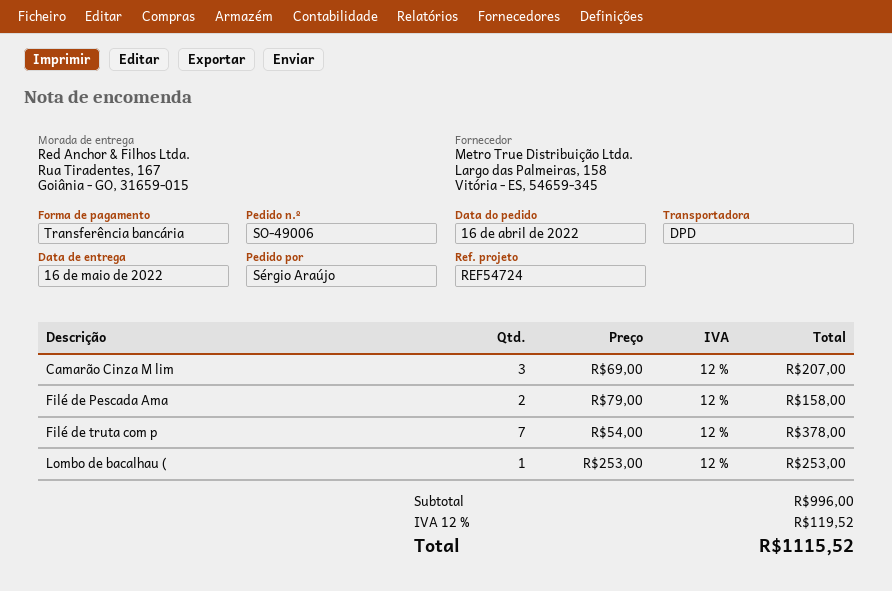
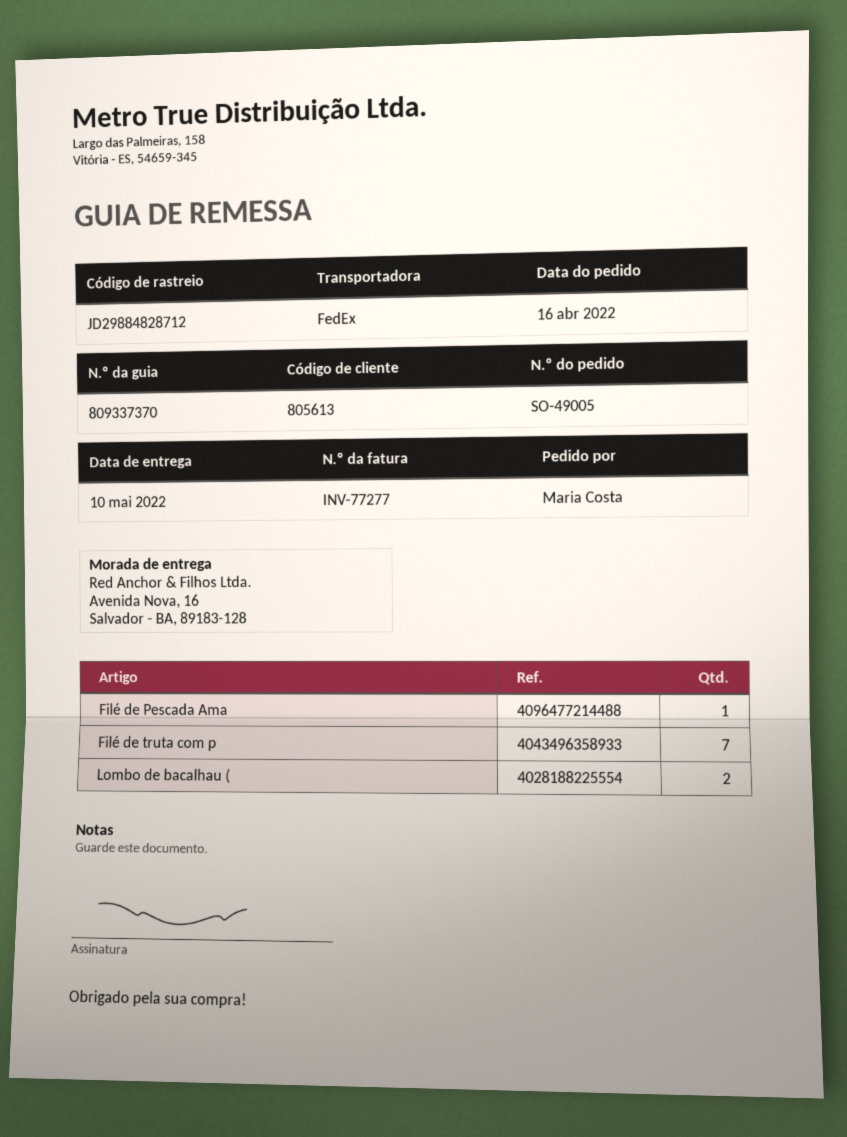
order number: SO-49006 -> SO-49005
delivery date: 2022-05-16 -> 2022-05-10
ordered by: Sérgio Araújo -> Maria Costa
shipping method: DPD -> FedEx
ship to: Rua Tiradentes, 167, Goiânia - GO, 31659-015 -> Avenida Nova, 16, Salvador - BA, 89183-128
Camarão Cinza M lim: 3 -> none
Filé de Pescada Ama: 2 -> 1
Lombo de bacalhau (: 1 -> 2

